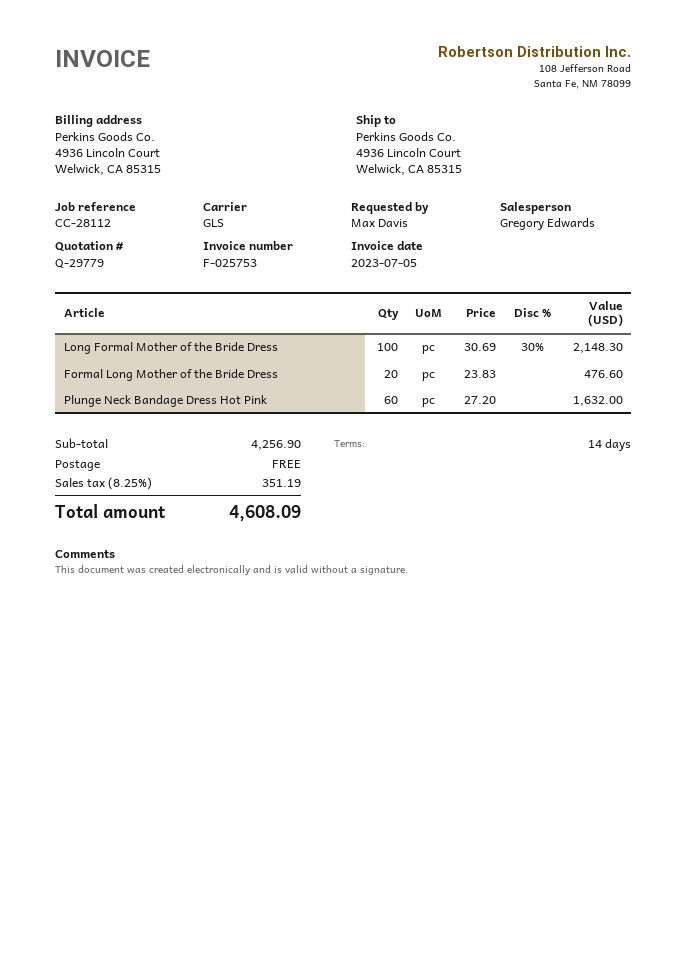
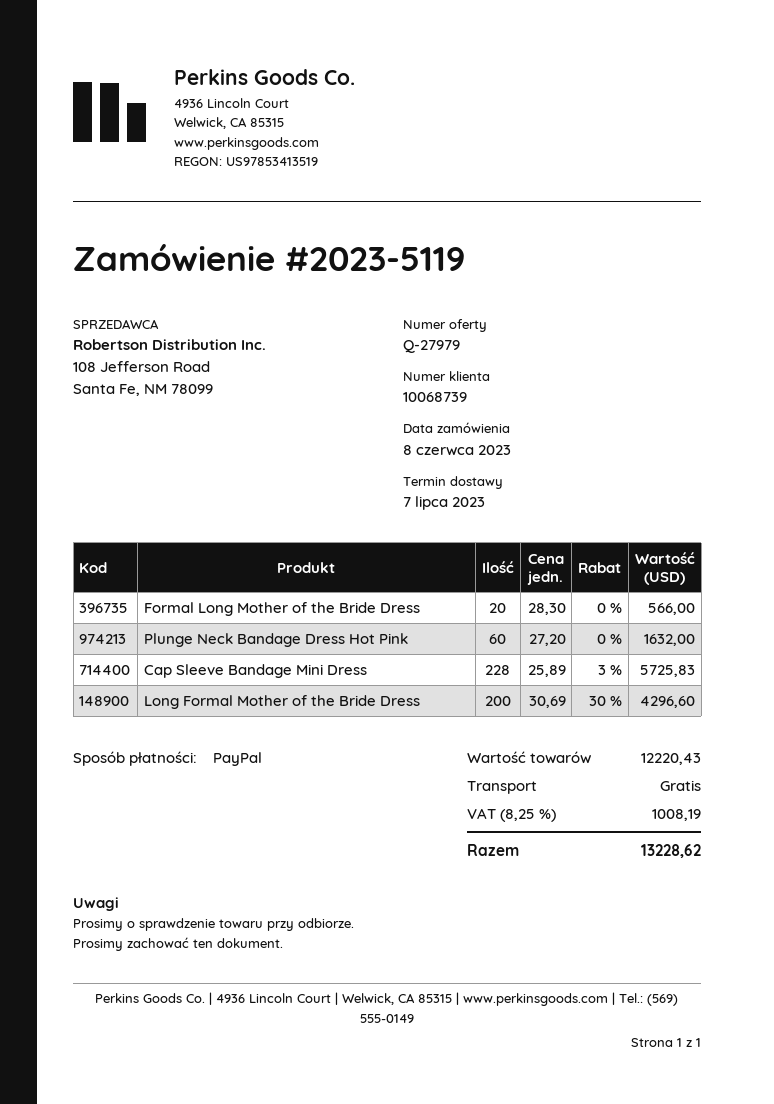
quote number: Q-29779 -> Q-27979
Long Formal Mother of the Bride Dress: 100 x 30.69 - 30% = 2148.30 -> 200 x 30.69 - 30% = 4296.60
Formal Long Mother of the Bride Dress: 20 x 23.83 = 476.60 -> 20 x 28.30 = 566.00
Cap Sleeve Bandage Mini Dress: none -> 228 x 25.89 - 3% = 5725.83
subtotal: 4256.90 -> 12220.43
tax: 8.25% = 351.19 -> 8.25% = 1008.19
total: 4608.09 -> 13228.62

